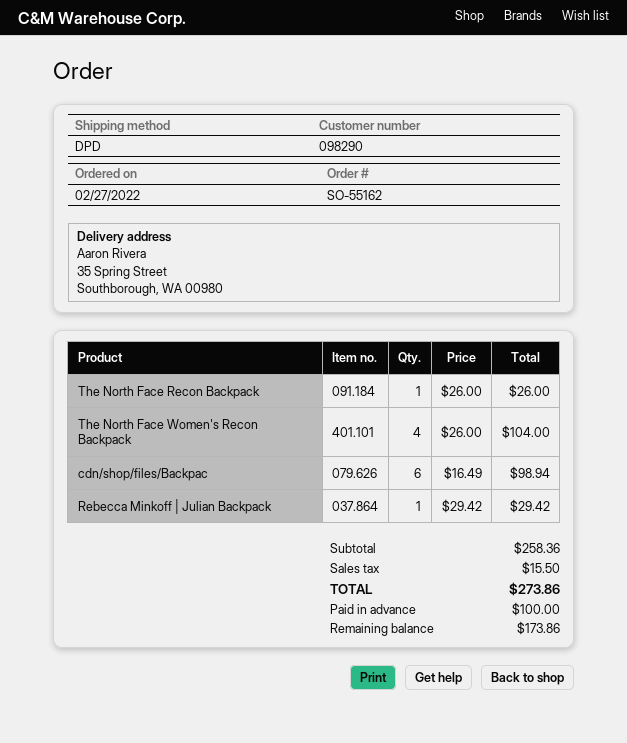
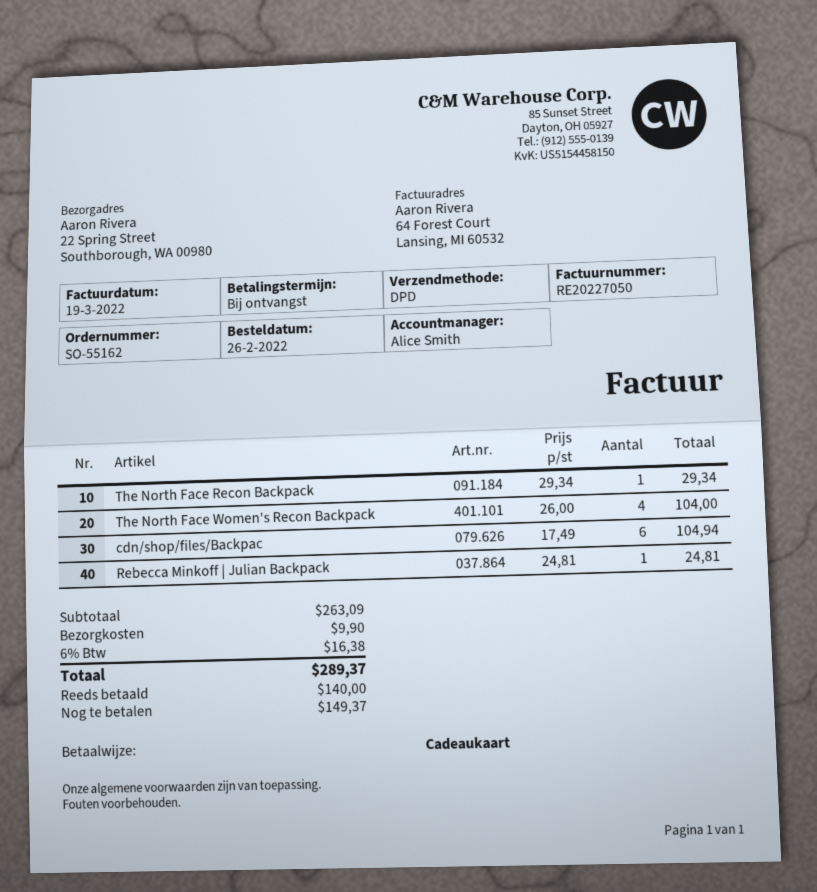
order date: 2022-02-27 -> 2022-02-26
ship to: 35 Spring Street, Southborough, WA 00980 -> 22 Spring Street, Southborough, WA 00980
The North Face Recon Backpack: 1 x 26.00 = 26.00 -> 1 x 29.34 = 29.34
cdn/shop/files/Backpac: 6 x 16.49 = 98.94 -> 6 x 17.49 = 104.94
Rebecca Minkoff | Julian Backpack: 1 x 29.42 = 29.42 -> 1 x 24.81 = 24.81
subtotal: 258.36 -> 263.09
shipping: none -> 9.90
tax: 15.50 -> 16.38
total: 273.86 -> 289.37
deposit: 100.00 -> 140.00
balance: 173.86 -> 149.37

